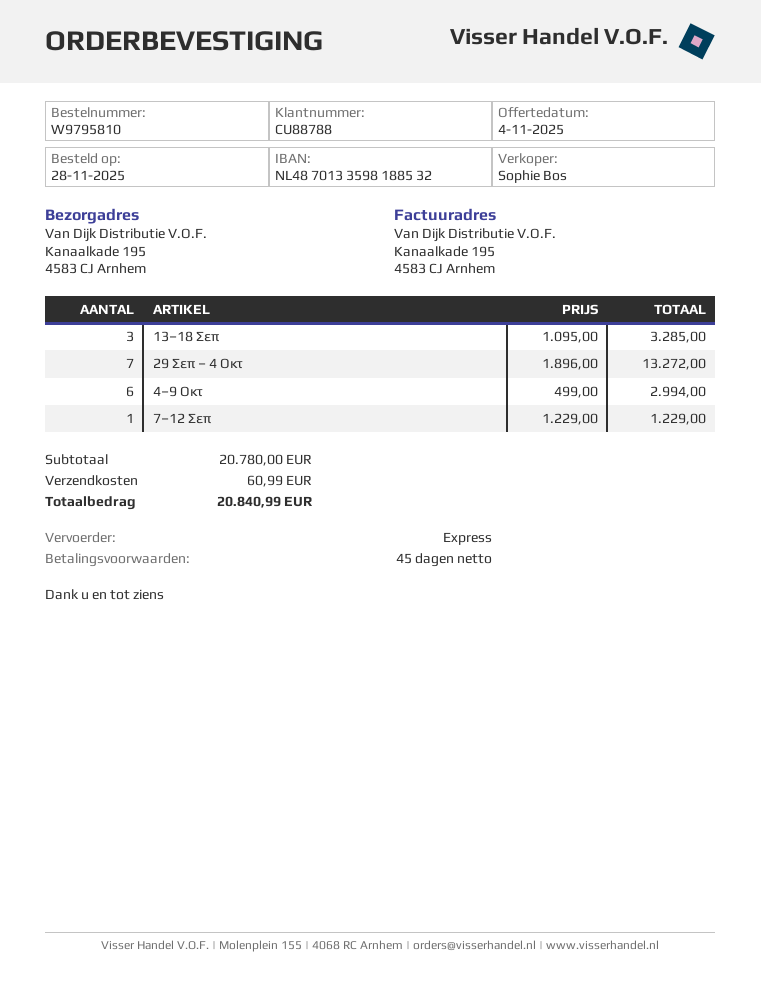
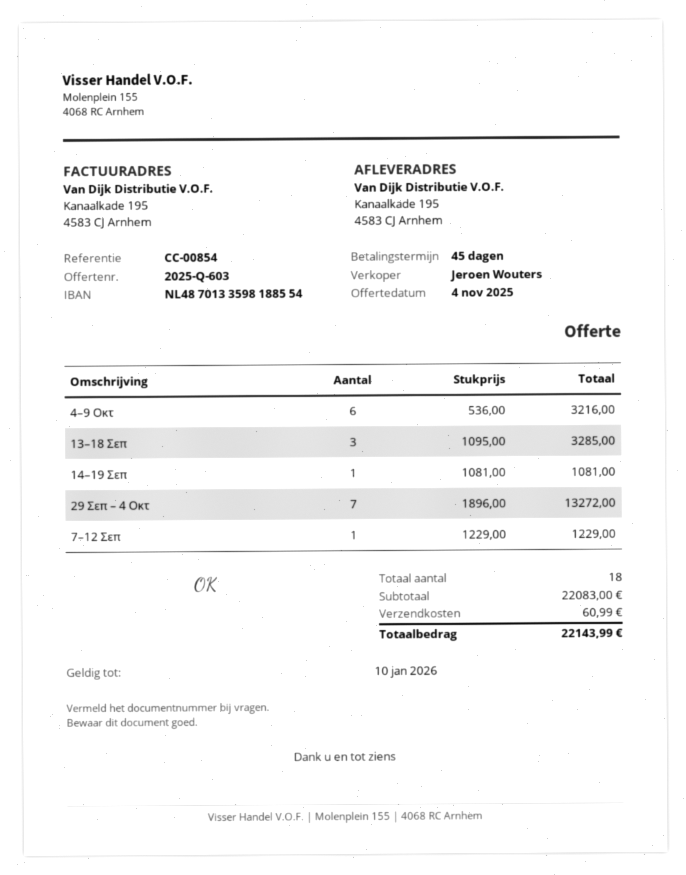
sales rep: Sophie Bos -> Jeroen Wouters
bank account: NL4870133598188532 -> NL4870133598188554
4–9 Οκτ: 6 x 499.00 = 2994.00 -> 6 x 536.00 = 3216.00
14–19 Σεπ: none -> 1 x 1081.00 = 1081.00
subtotal: 20780.00 -> 22083.00
total: 20840.99 -> 22143.99

